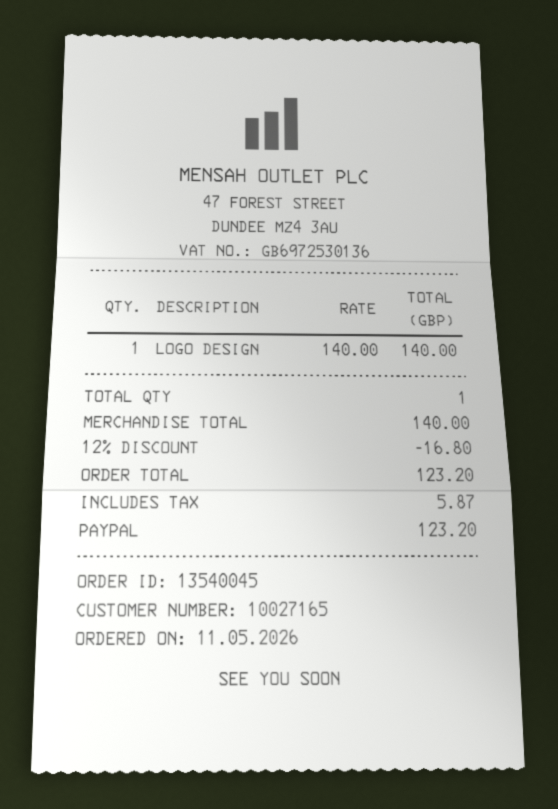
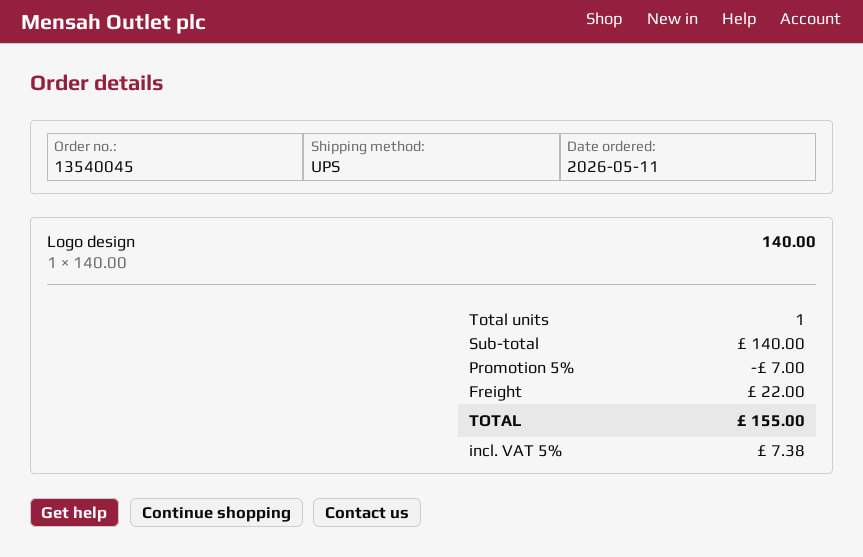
discount: 12% = 16.80 -> 5% = 7.00
shipping: none -> 22.00
tax: 5.87 -> 7.38
total: 123.20 -> 155.00

